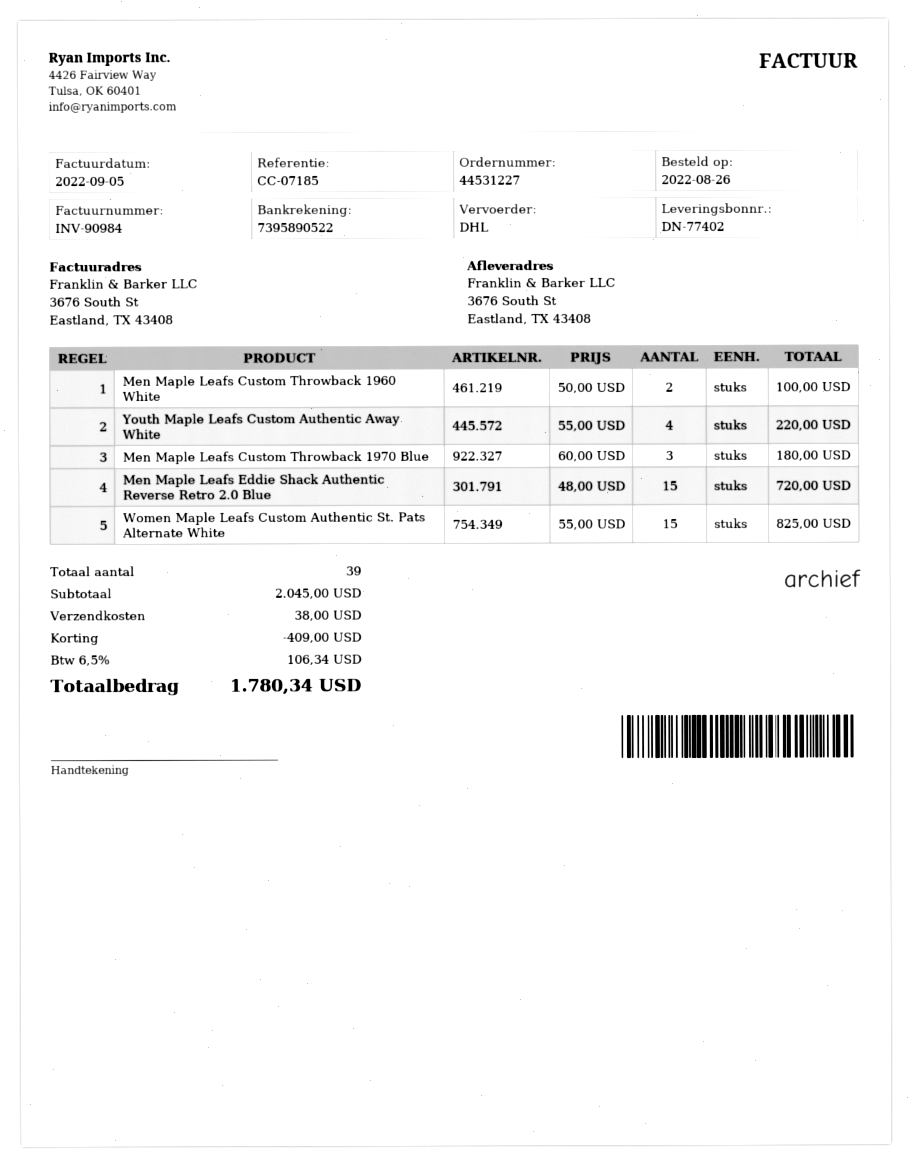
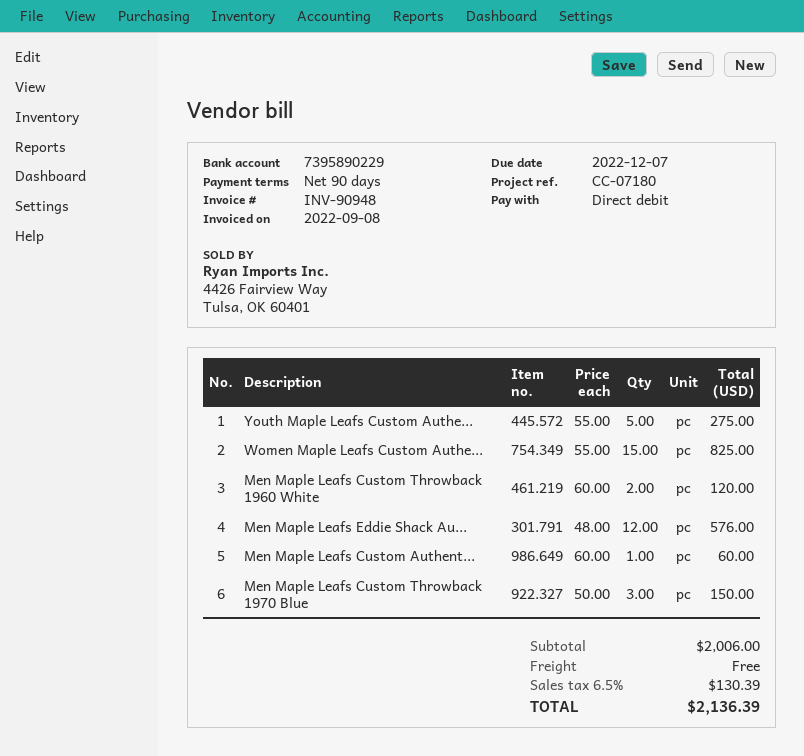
invoice number: INV-90984 -> INV-90948
invoice date: 2022-09-05 -> 2022-09-08
reference: CC-07185 -> CC-07180
bank account: 7395890522 -> 7395890229
Men Maple Leafs Custom Throwback 1960 White: 2 x 50.00 = 100.00 -> 2 x 60.00 = 120.00
Youth Maple Leafs Custom Authentic Away White: 4 x 55.00 = 220.00 -> 5 x 55.00 = 275.00
Men Maple Leafs Custom Throwback 1970 Blue: 3 x 60.00 = 180.00 -> 3 x 50.00 = 150.00
Men Maple Leafs Eddie Shack Authentic Reverse Retro 2.0 Blue: 15 x 48.00 = 720.00 -> 12 x 48.00 = 576.00
Men Maple Leafs Custom Authent...: none -> 1 x 60.00 = 60.00
subtotal: 2045.00 -> 2006.00
discount: 409.00 -> none
shipping: 38.00 -> 0.00
tax: 6.5% = 106.34 -> 6.5% = 130.39
total: 1780.34 -> 2136.39

